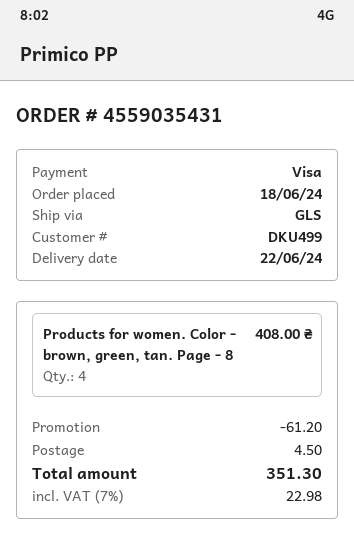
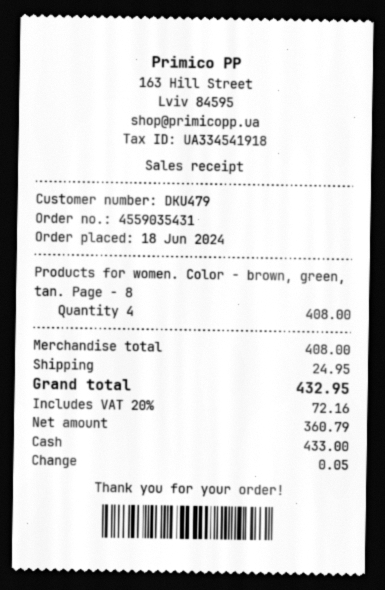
customer number: DKU499 -> DKU479
payment method: Visa -> cash
discount: 61.20 -> none
shipping: 4.50 -> 24.95
tax: 7% = 22.98 -> 20% = 72.16
total: 351.30 -> 432.95

